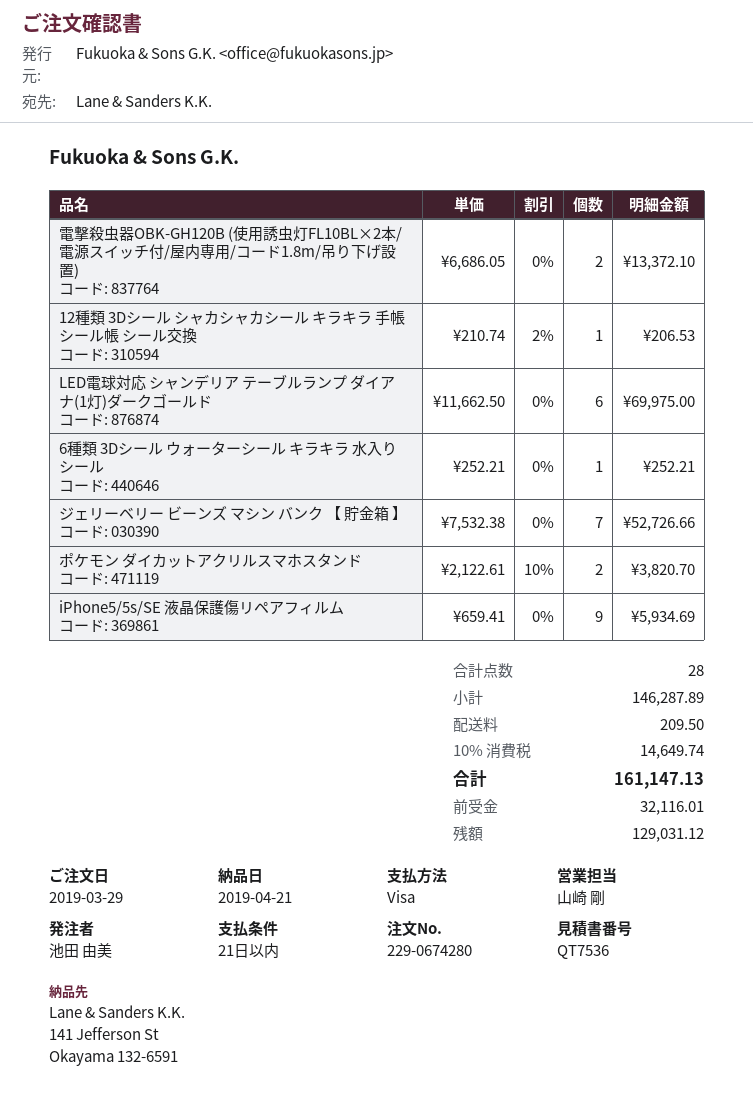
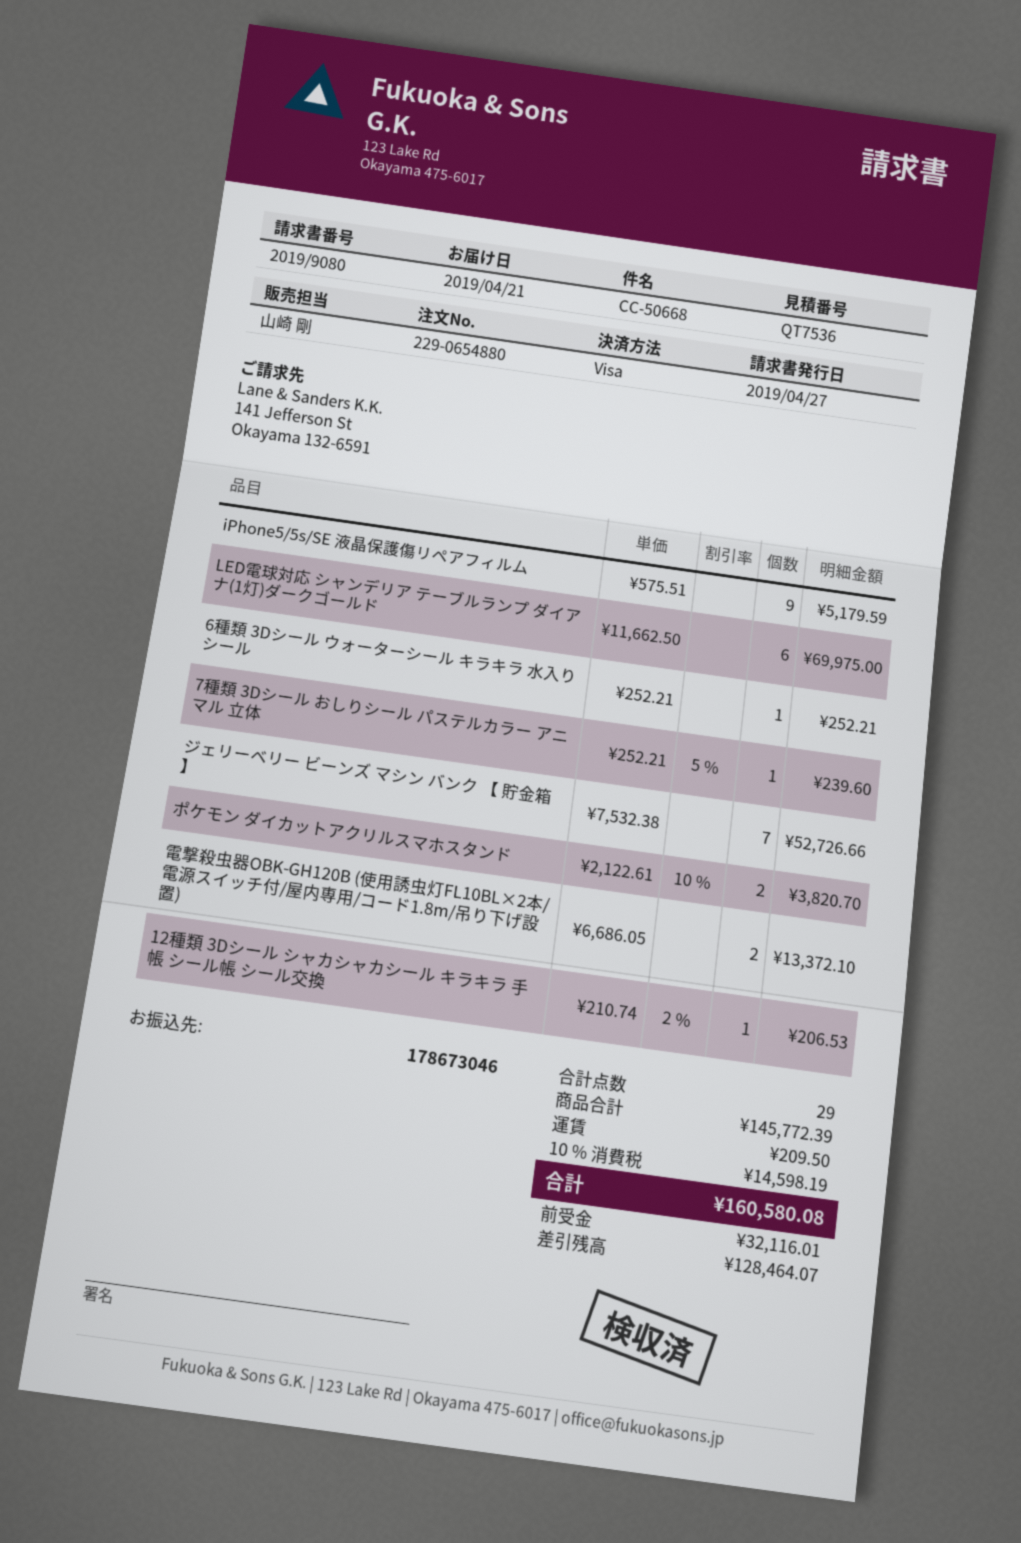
order number: 229-0674280 -> 229-0654880
iPhone5/5s/SE 液晶保護傷リペアフィルム: 9 x 659.41 = 5934.69 -> 9 x 575.51 = 5179.59
7種類 3Dシール おしりシール パステルカラー アニマル 立体: none -> 1 x 252.21 - 5% = 239.60
total quantity: 28 -> 29
subtotal: 146287.89 -> 145772.39
tax: 10% = 14649.74 -> 10% = 14598.19
total: 161147.13 -> 160580.08
balance: 129031.12 -> 128464.07

